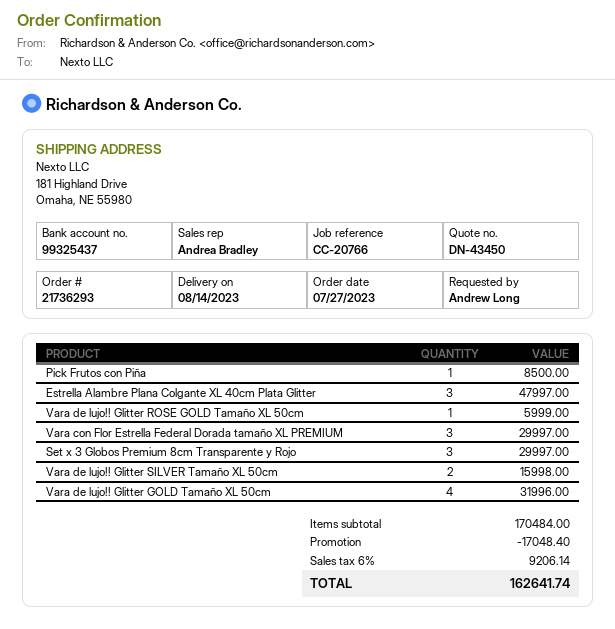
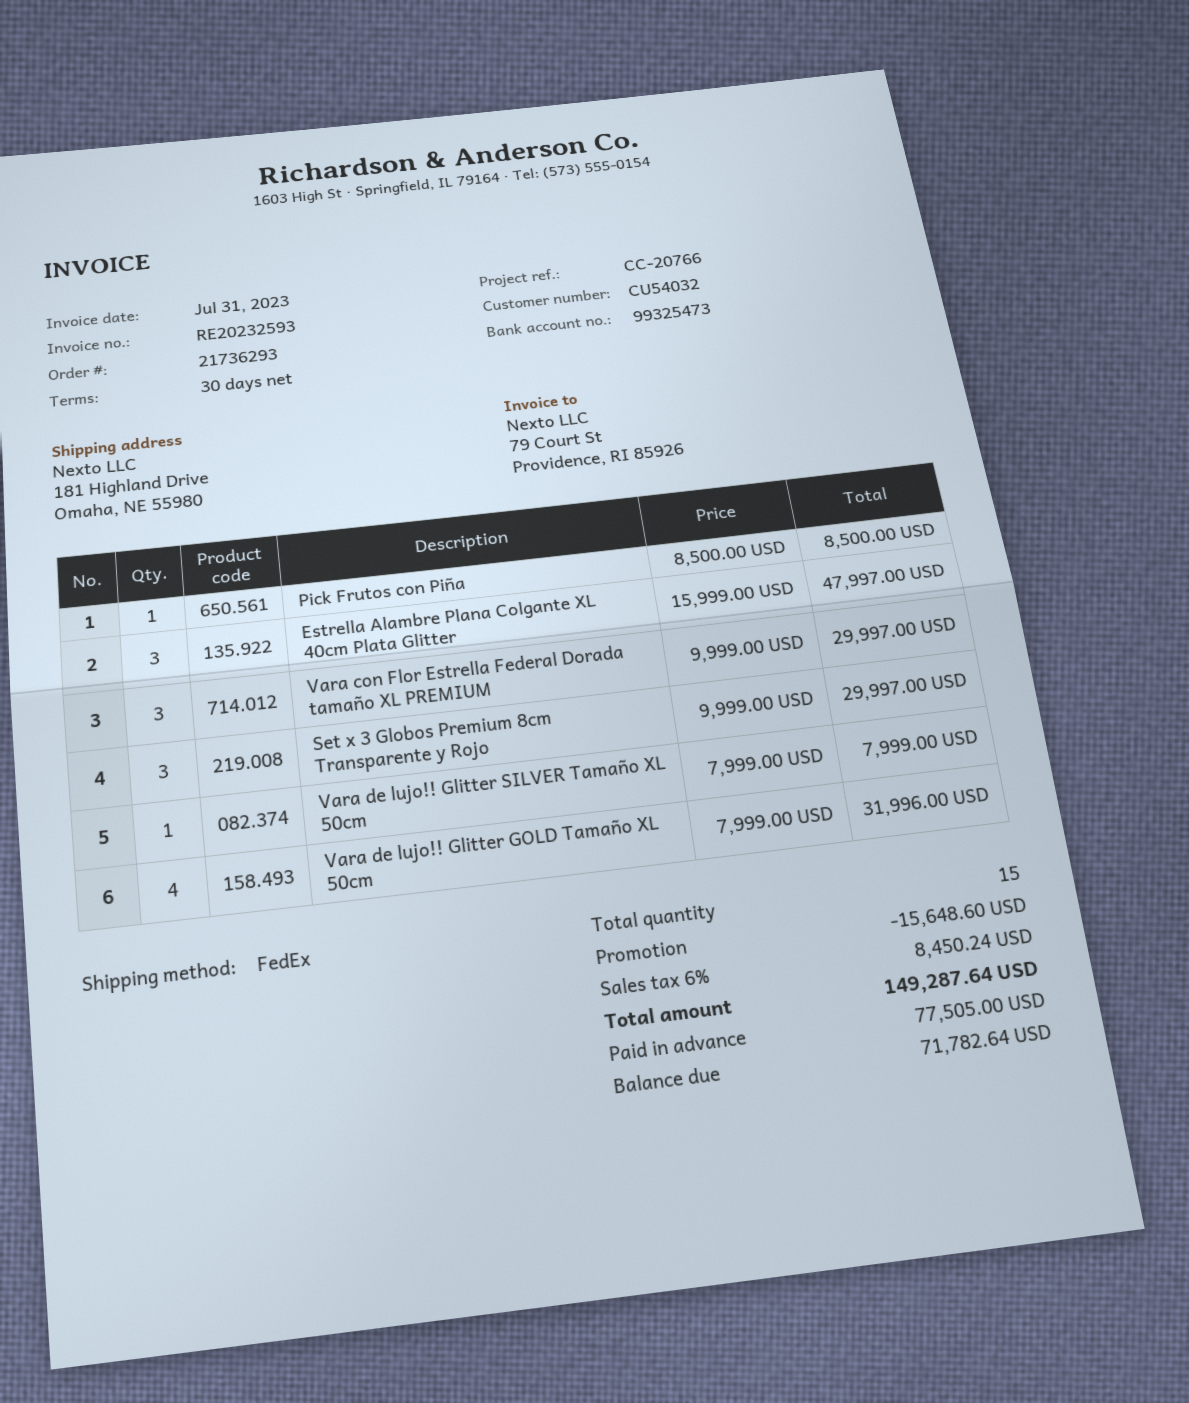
bank account: 99325437 -> 99325473
Vara de lujo!! Glitter ROSE GOLD Tamaño XL 50cm: 1 for 5999.00 -> none
Vara de lujo!! Glitter SILVER Tamaño XL 50cm: 2 for 15998.00 -> 1 for 7999.00
discount: 17048.40 -> 15648.60
tax: 6% = 9206.14 -> 6% = 8450.24
total: 162641.74 -> 149287.64

